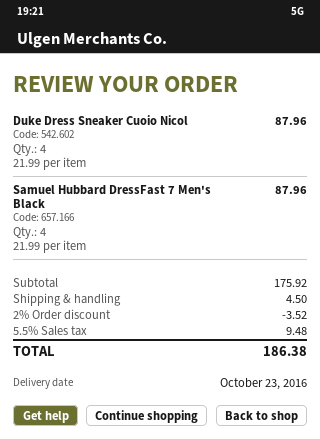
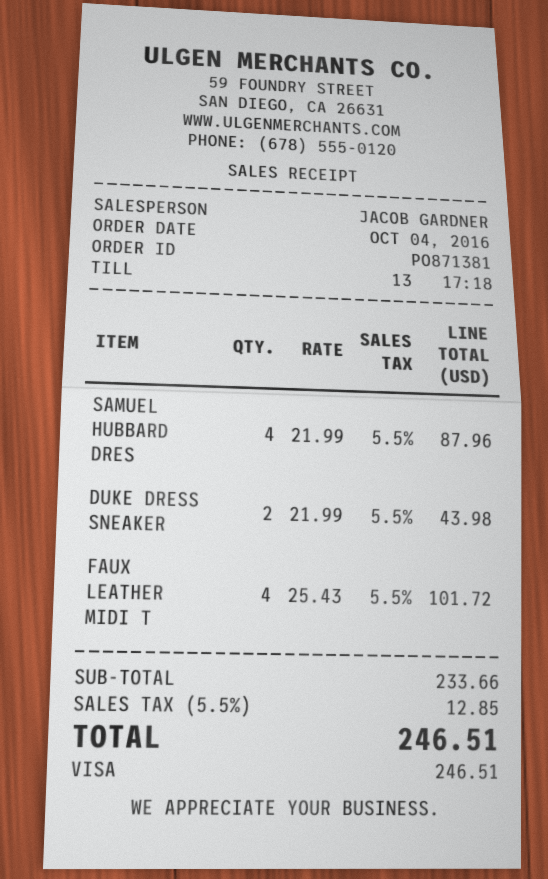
Duke Dress Sneaker Cuoio Nicol: 4 x 21.99 = 87.96 -> 2 x 21.99 = 43.98
FAUX LEATHER MIDI T: none -> 4 x 25.43 = 101.72
subtotal: 175.92 -> 233.66
discount: 2% = 3.52 -> none
shipping: 4.50 -> none
tax: 5.5% = 9.48 -> 5.5% = 12.85
total: 186.38 -> 246.51

